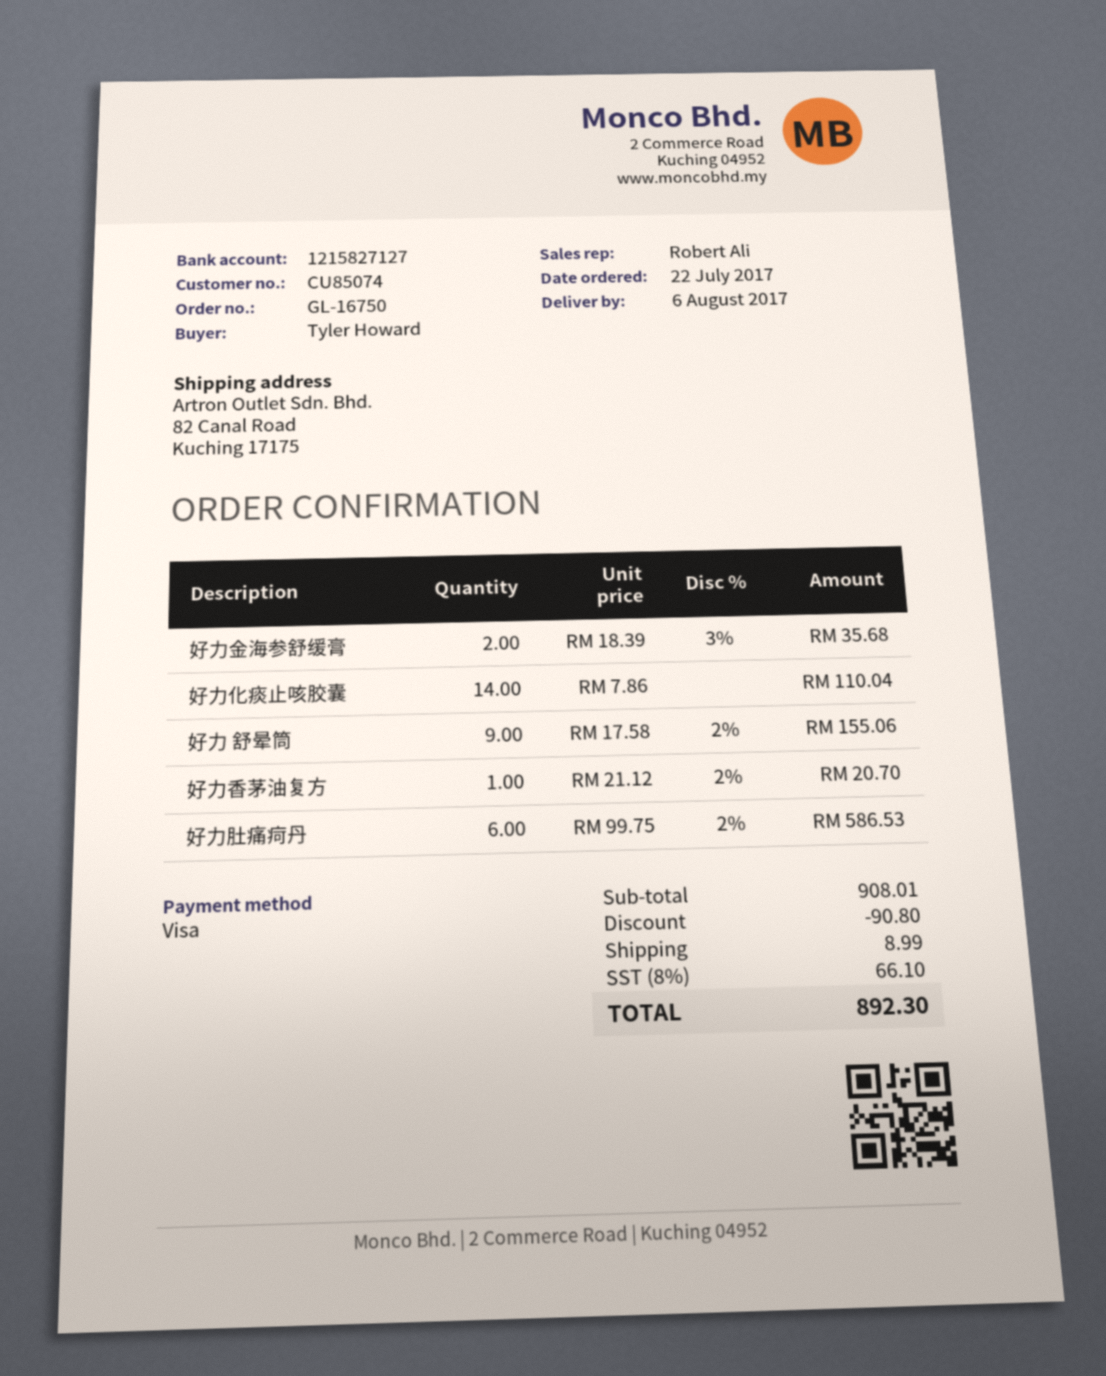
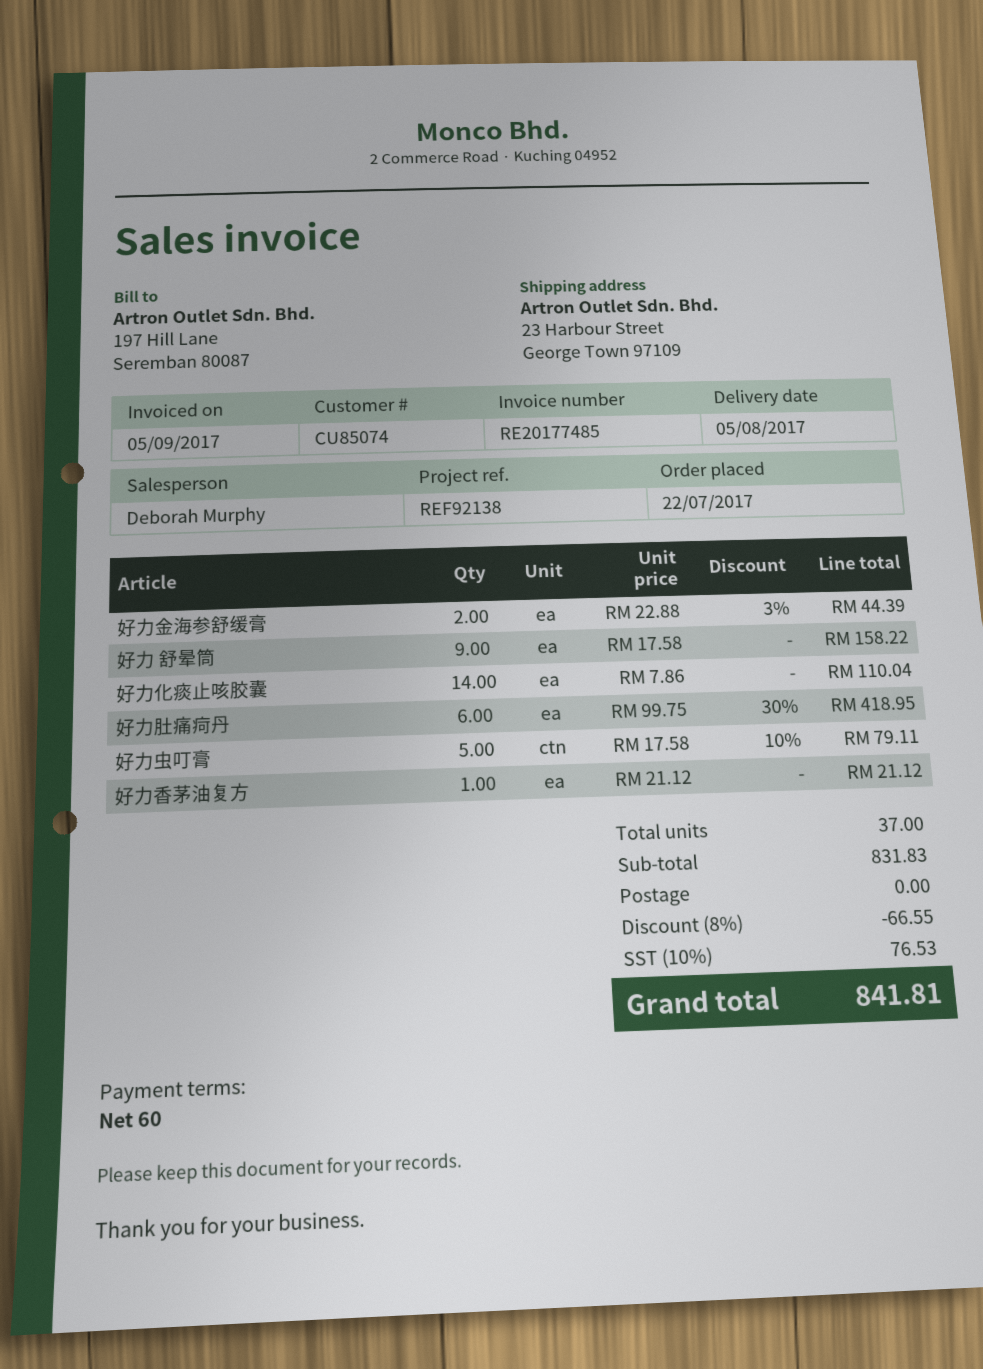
delivery date: 2017-08-06 -> 2017-08-05
sales rep: Robert Ali -> Deborah Murphy
ship to: 82 Canal Road, Kuching 17175 -> 23 Harbour Street, George Town 97109
好力金海参舒缓膏: 2 x 18.39 - 3% = 35.68 -> 2 x 22.88 - 3% = 44.39
好力 舒晕筒: 9 x 17.58 - 2% = 155.06 -> 9 x 17.58 = 158.22
好力香茅油复方: 1 x 21.12 - 2% = 20.70 -> 1 x 21.12 = 21.12
好力肚痛疴丹: 6 x 99.75 - 2% = 586.53 -> 6 x 99.75 - 30% = 418.95
好力虫叮膏: none -> 5 x 17.58 - 10% = 79.11
subtotal: 908.01 -> 831.83
discount: 90.80 -> 66.55
shipping: 8.99 -> 0.00
tax: 8% = 66.10 -> 10% = 76.53
total: 892.30 -> 841.81

